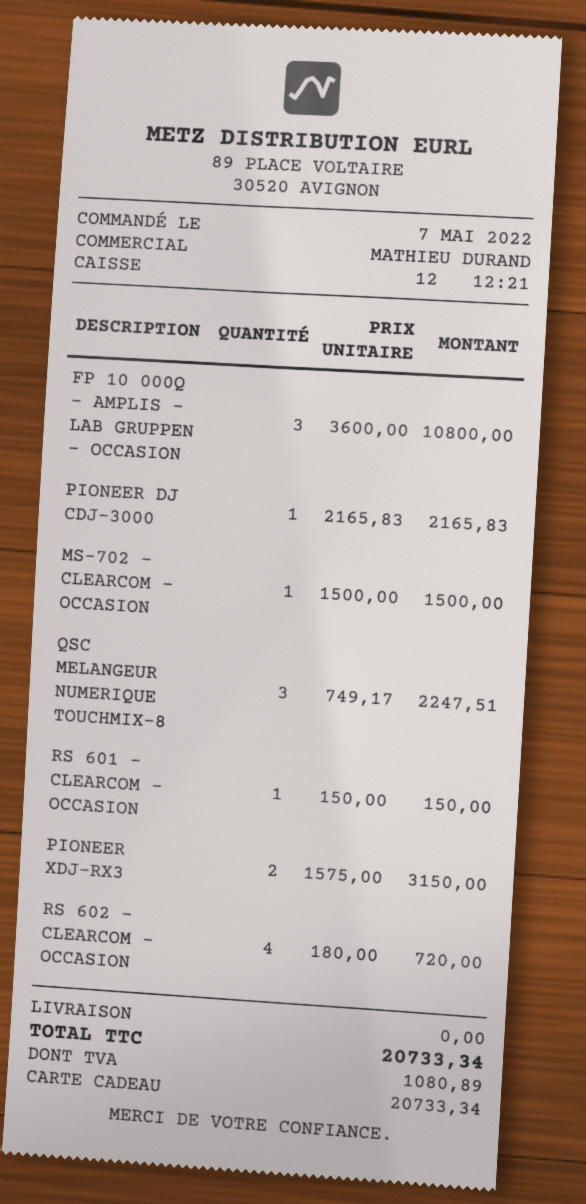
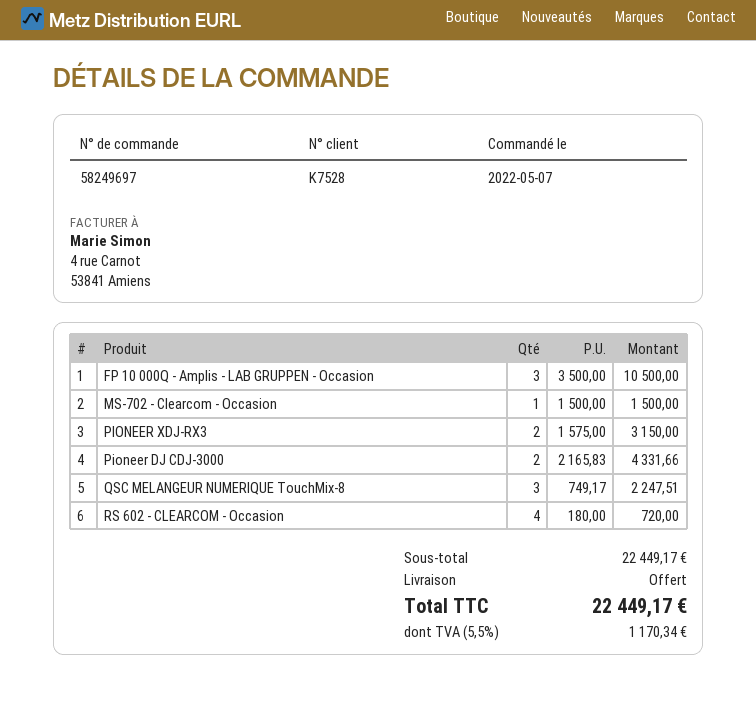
FP 10 000Q - AMPLIS - LAB GRUPPEN - OCCASION: 3 x 3600.00 = 10800.00 -> 3 x 3500.00 = 10500.00
PIONEER DJ CDJ-3000: 1 x 2165.83 = 2165.83 -> 2 x 2165.83 = 4331.66
RS 601 - CLEARCOM - OCCASION: 1 x 150.00 = 150.00 -> none
tax: 1080.89 -> 1170.34
total: 20733.34 -> 22449.17

